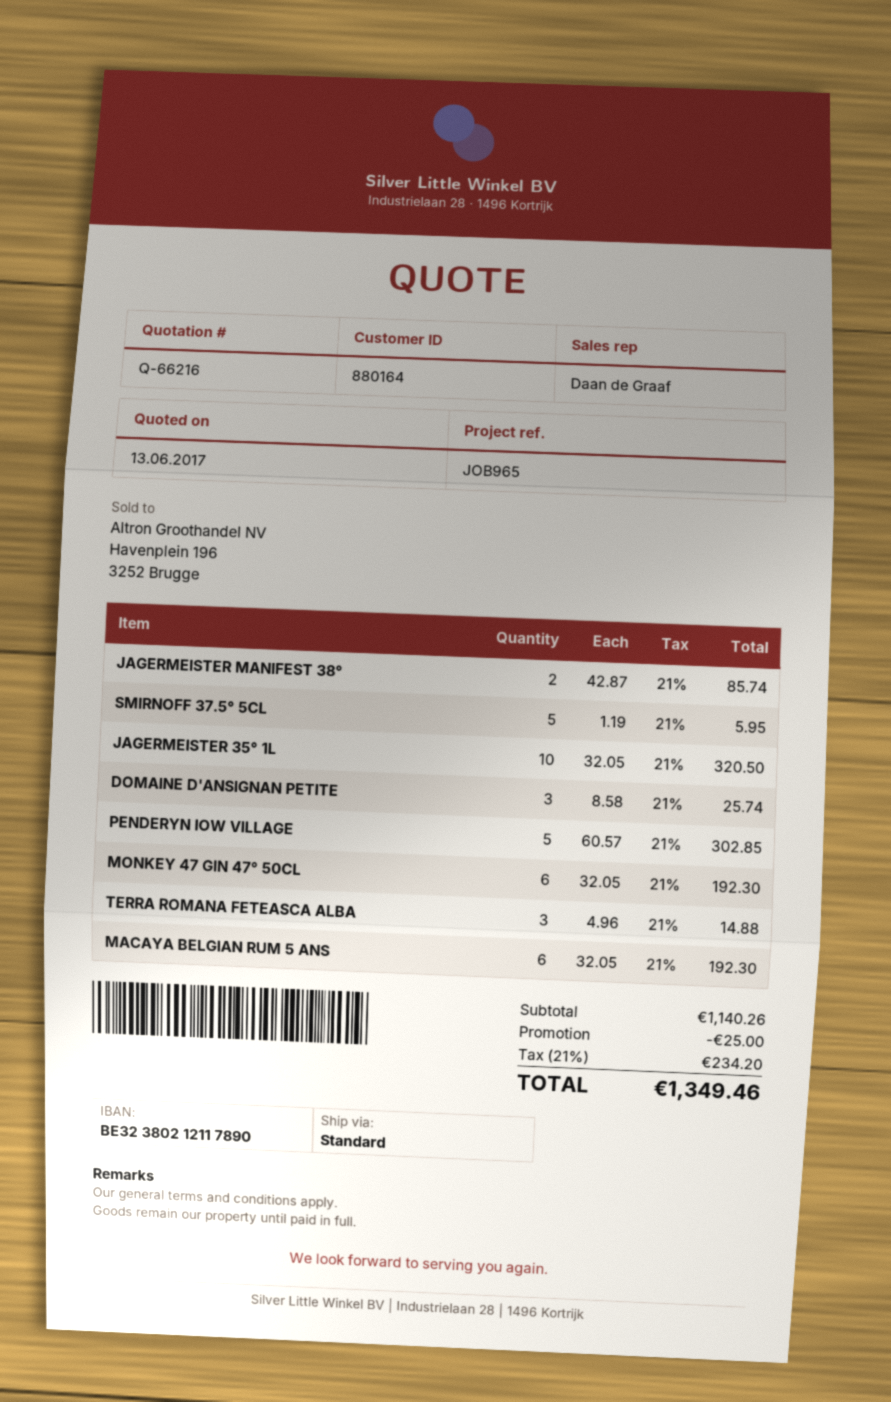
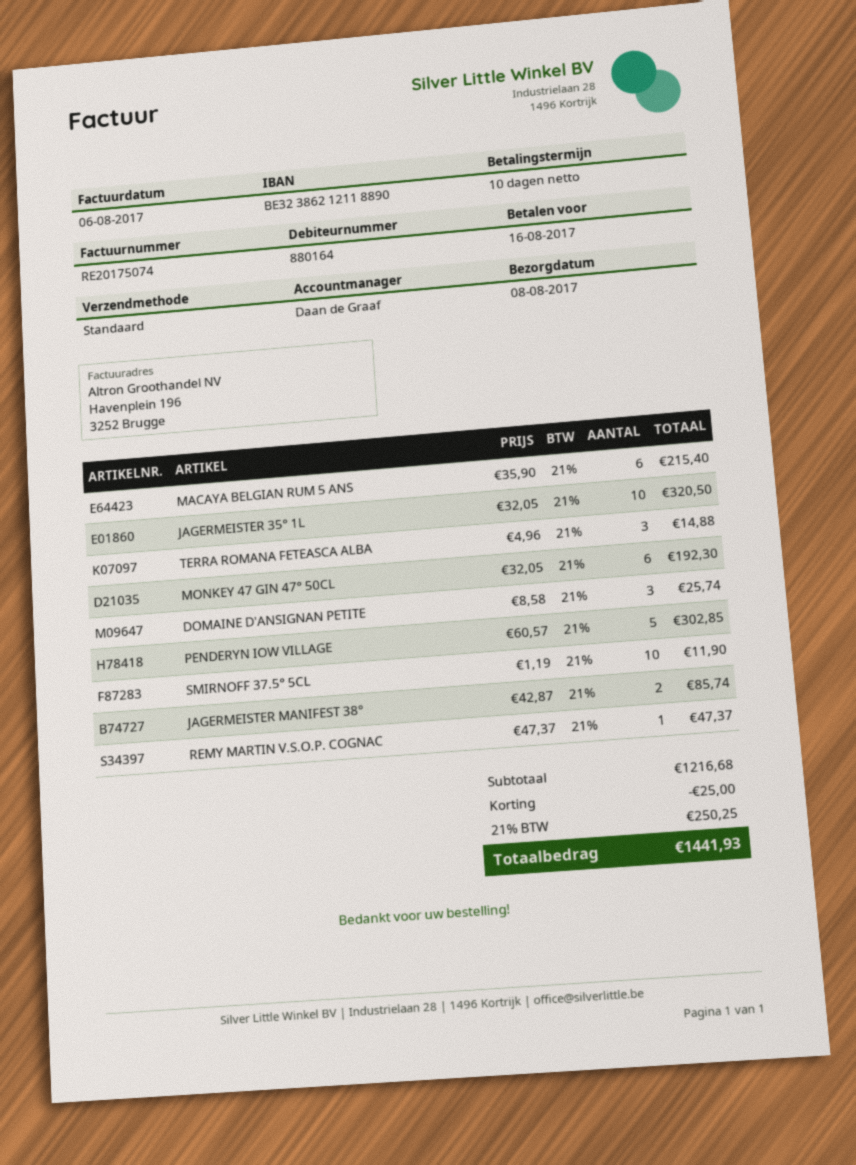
bank account: BE32380212117890 -> BE32386212118890
SMIRNOFF 37.5° 5CL: 5 x 1.19 = 5.95 -> 10 x 1.19 = 11.90
MACAYA BELGIAN RUM 5 ANS: 6 x 32.05 = 192.30 -> 6 x 35.90 = 215.40
REMY MARTIN V.S.O.P. COGNAC: none -> 1 x 47.37 = 47.37
subtotal: 1140.26 -> 1216.68
tax: 21% = 234.20 -> 21% = 250.25
total: 1349.46 -> 1441.93

